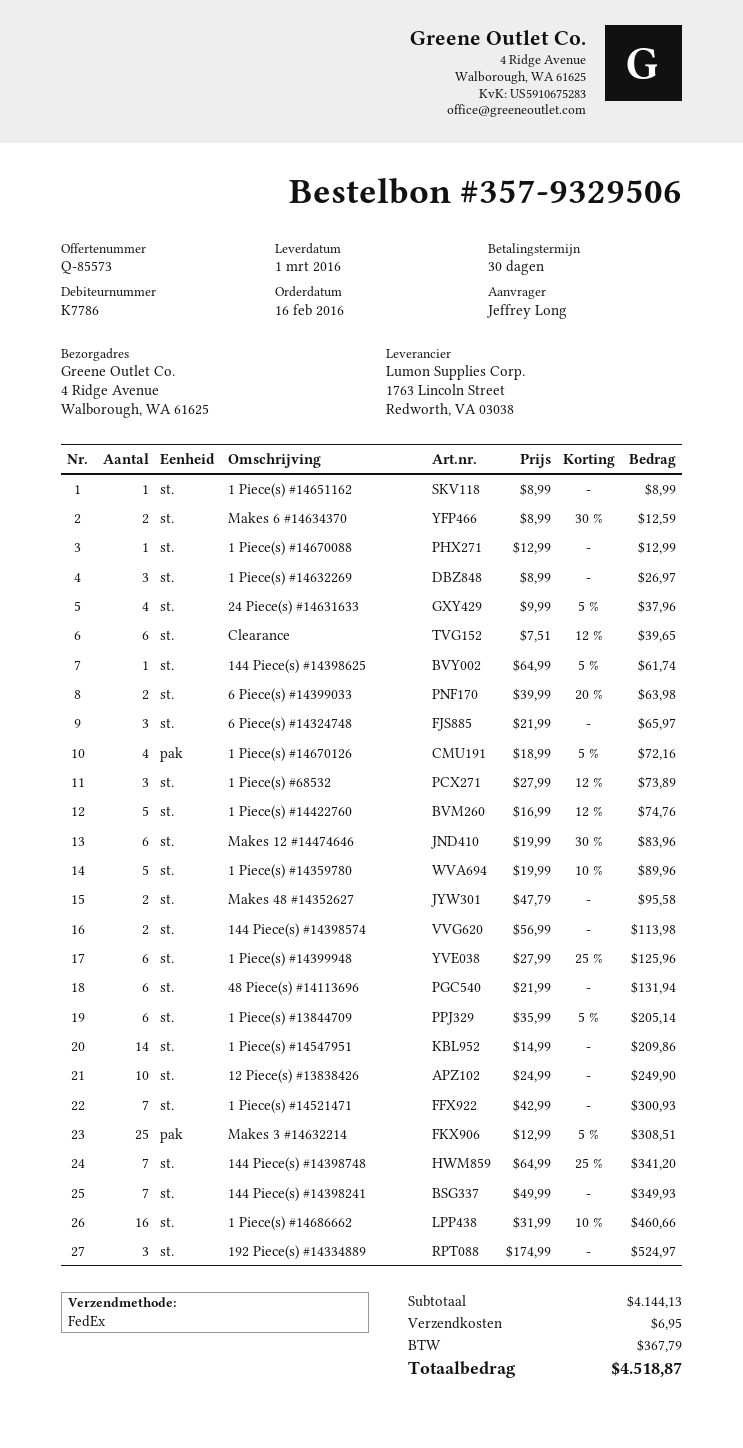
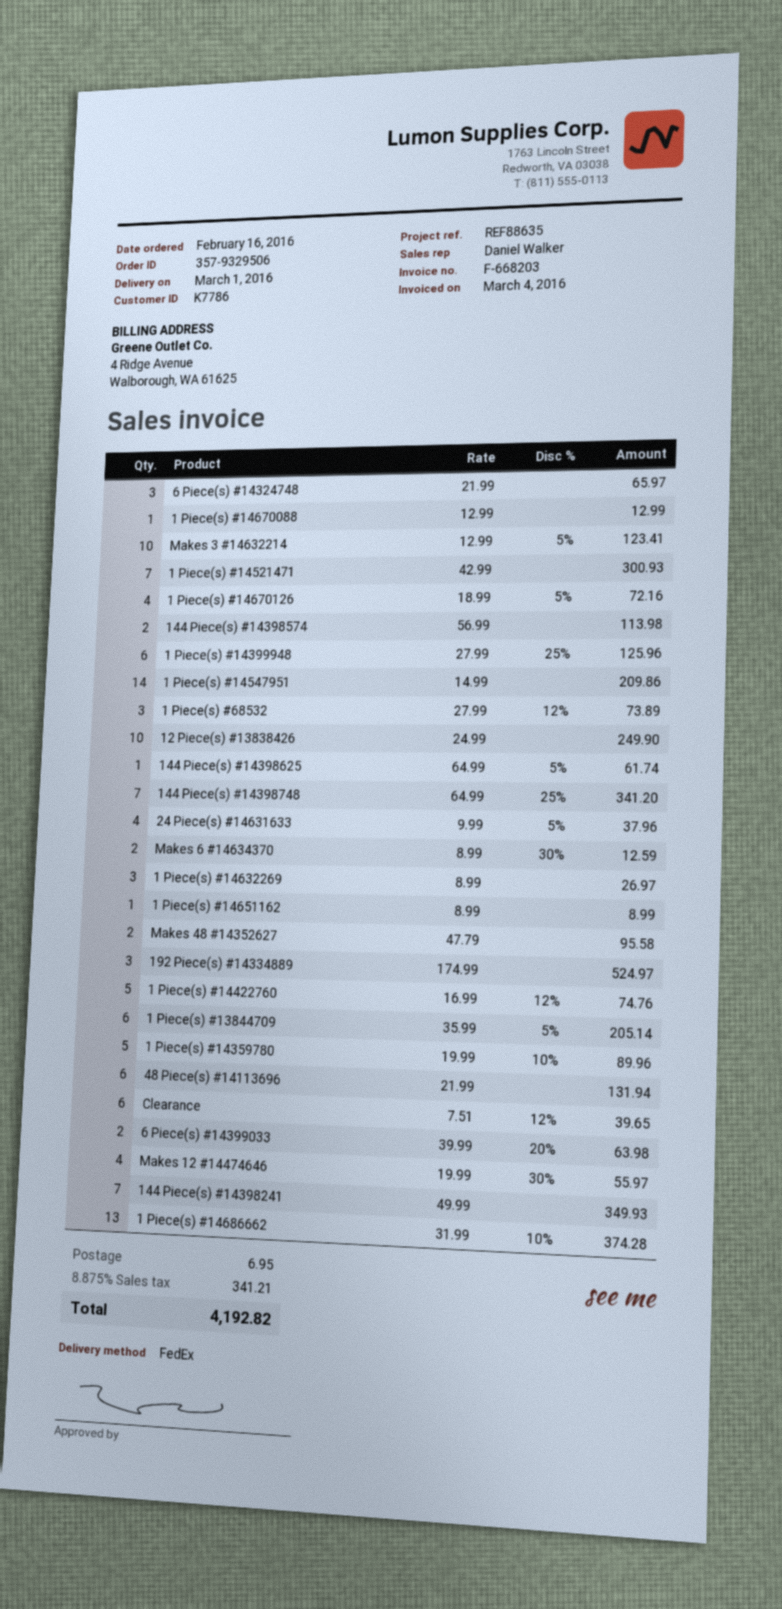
Makes 12 #14474646: 6 x 19.99 - 30% = 83.96 -> 4 x 19.99 - 30% = 55.97
Makes 3 #14632214: 25 x 12.99 - 5% = 308.51 -> 10 x 12.99 - 5% = 123.41
1 Piece(s) #14686662: 16 x 31.99 - 10% = 460.66 -> 13 x 31.99 - 10% = 374.28
tax: 367.79 -> 341.21
total: 4518.87 -> 4192.82

